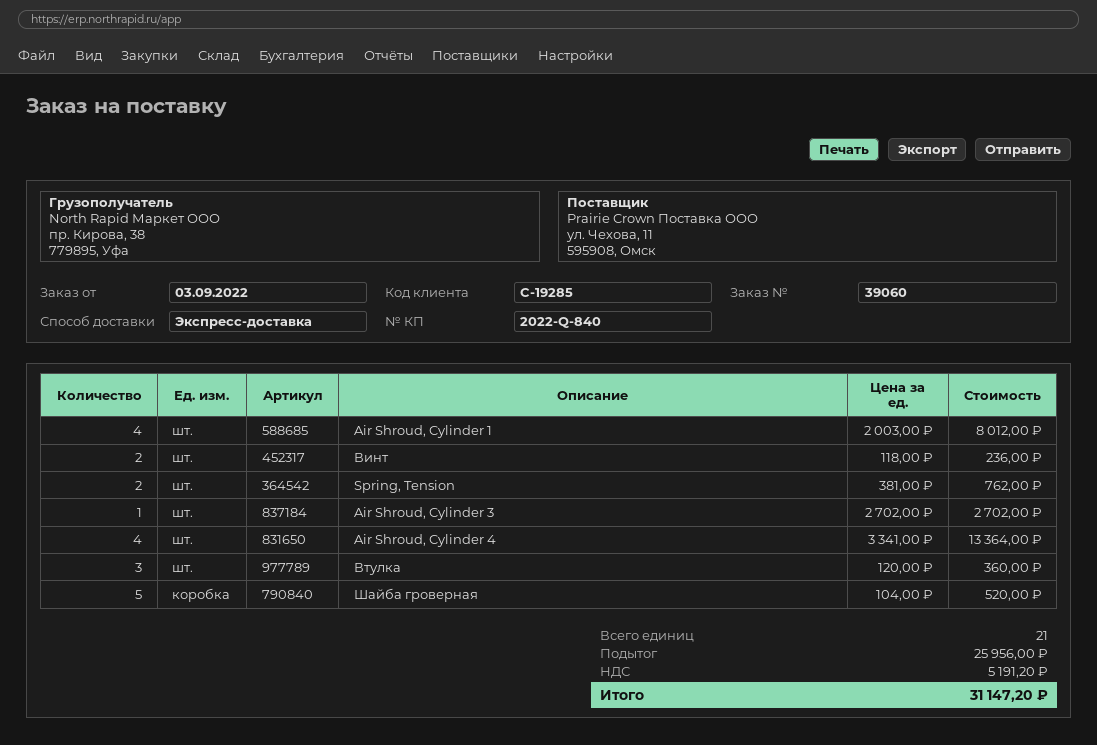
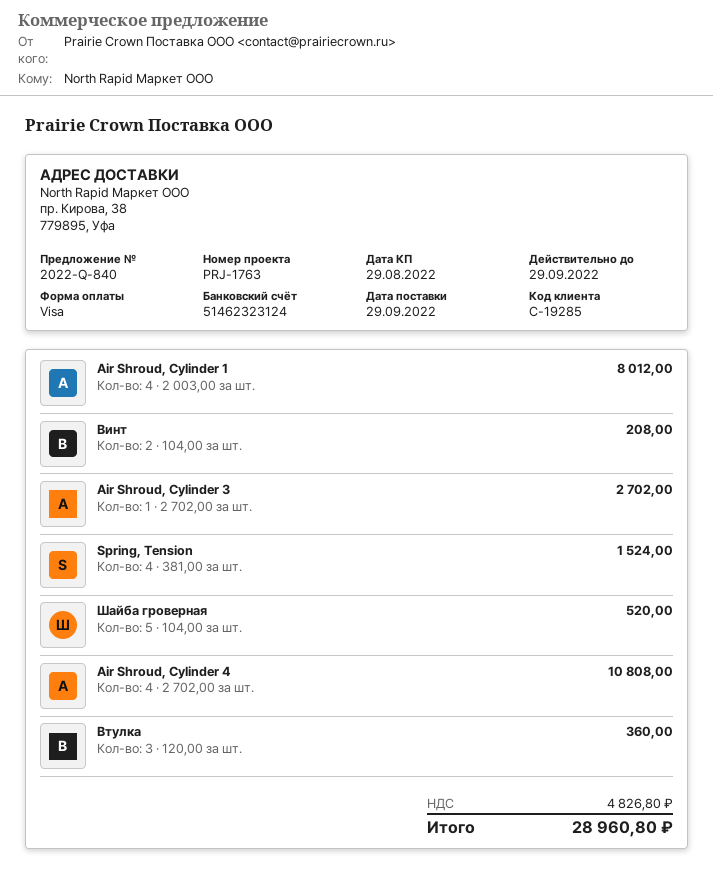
Винт: 2 x 118.00 = 236.00 -> 2 x 104.00 = 208.00
Spring, Tension: 2 x 381.00 = 762.00 -> 4 x 381.00 = 1524.00
Air Shroud, Cylinder 4: 4 x 3341.00 = 13364.00 -> 4 x 2702.00 = 10808.00
tax: 5191.20 -> 4826.80
total: 31147.20 -> 28960.80

